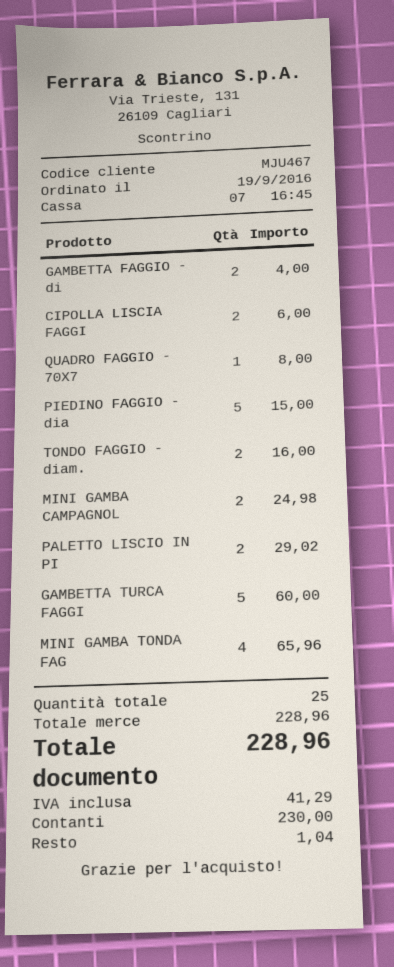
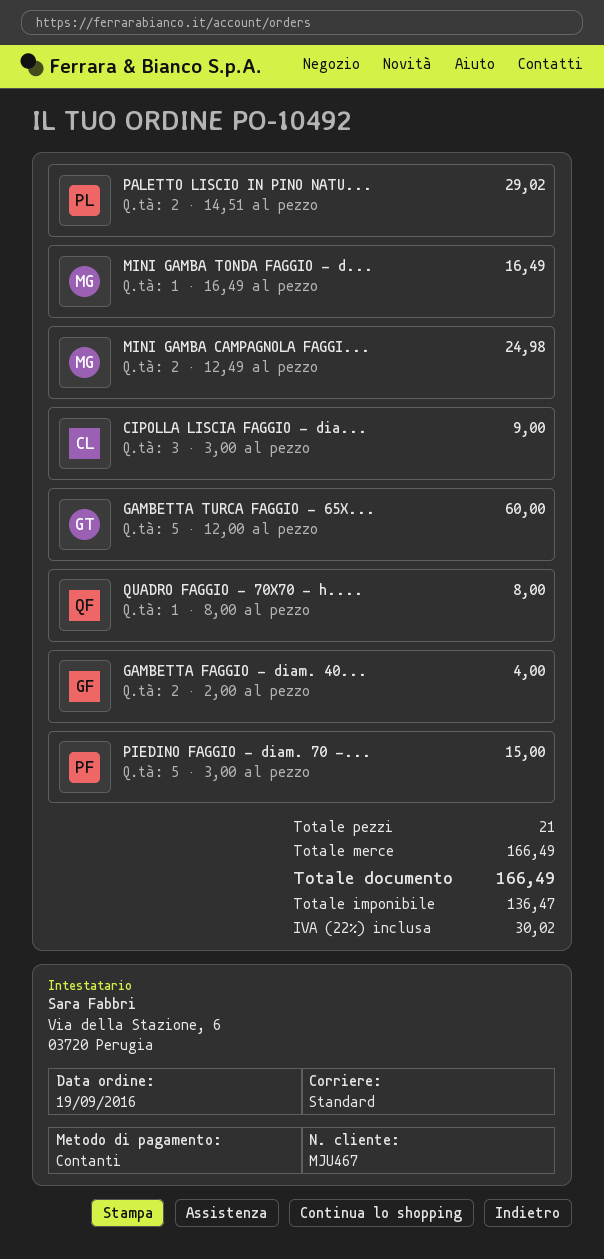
CIPOLLA LISCIA FAGGI: 2 for 6.00 -> 3 for 9.00
TONDO FAGGIO - diam.: 2 for 16.00 -> none
MINI GAMBA TONDA FAG: 4 for 65.96 -> 1 for 16.49
total quantity: 25 -> 21
subtotal: 228.96 -> 166.49
tax: 41.29 -> 30.02
total: 228.96 -> 166.49

